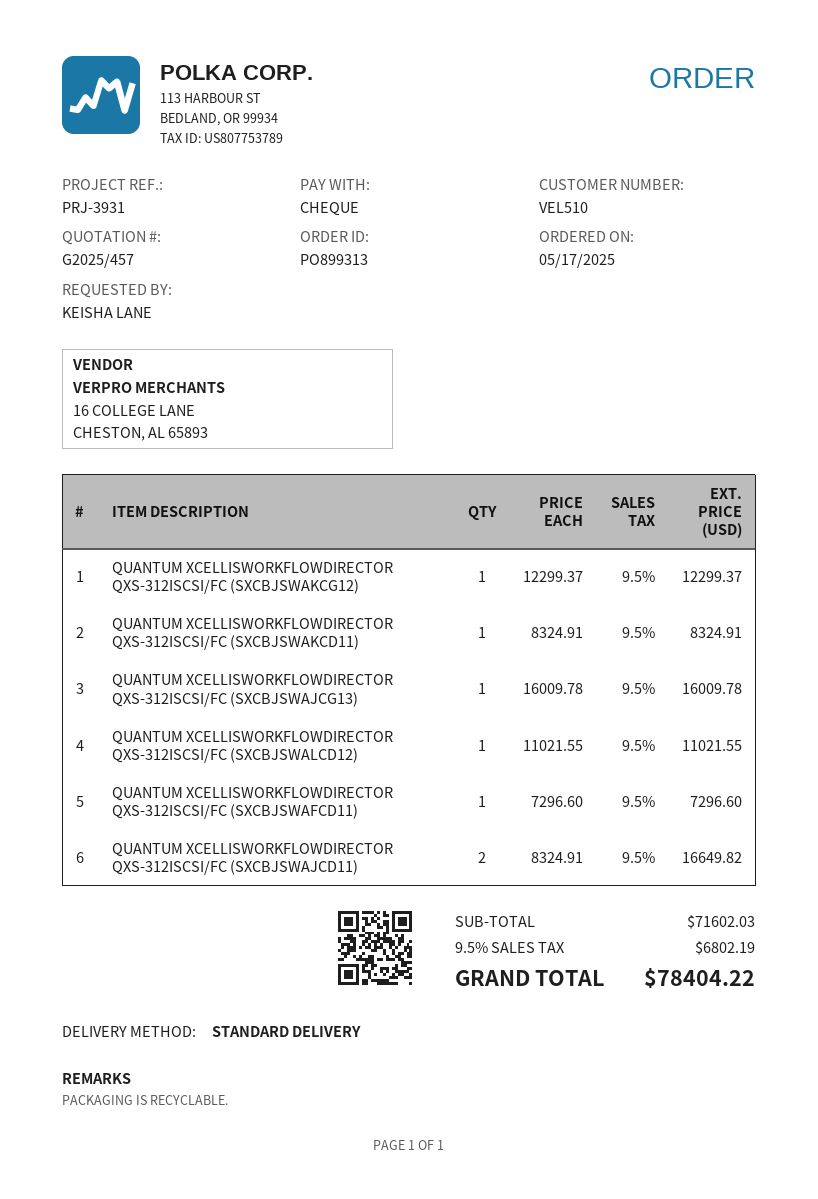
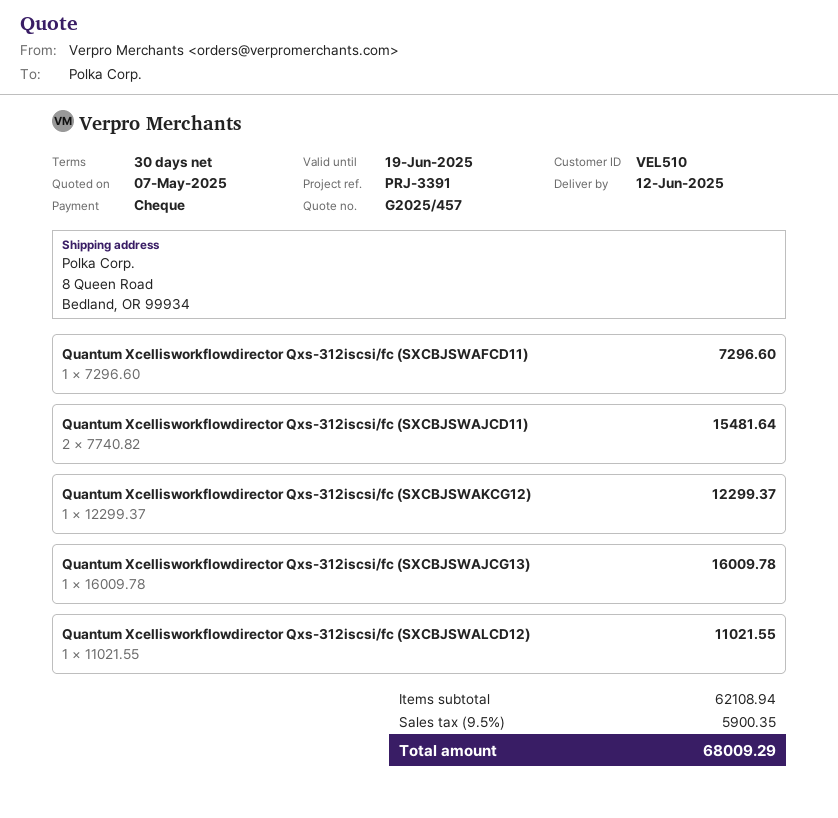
reference: PRJ-3931 -> PRJ-3391
QUANTUM XCELLISWORKFLOWDIRECTOR QXS-312ISCSI/FC (SXCBJSWAKCD11): 1 x 8324.91 = 8324.91 -> none
QUANTUM XCELLISWORKFLOWDIRECTOR QXS-312ISCSI/FC (SXCBJSWAJCD11): 2 x 8324.91 = 16649.82 -> 2 x 7740.82 = 15481.64
subtotal: 71602.03 -> 62108.94
tax: 9.5% = 6802.19 -> 9.5% = 5900.35
total: 78404.22 -> 68009.29

